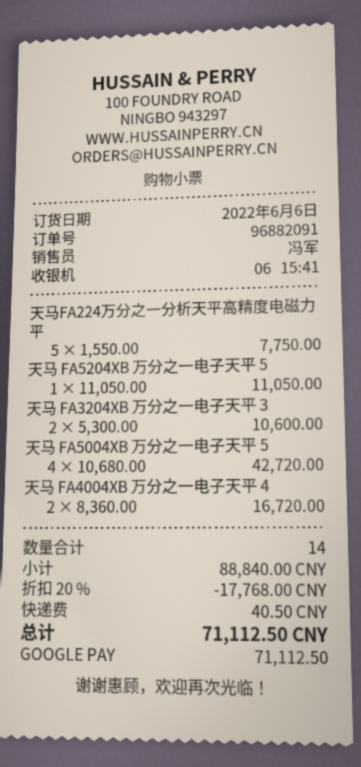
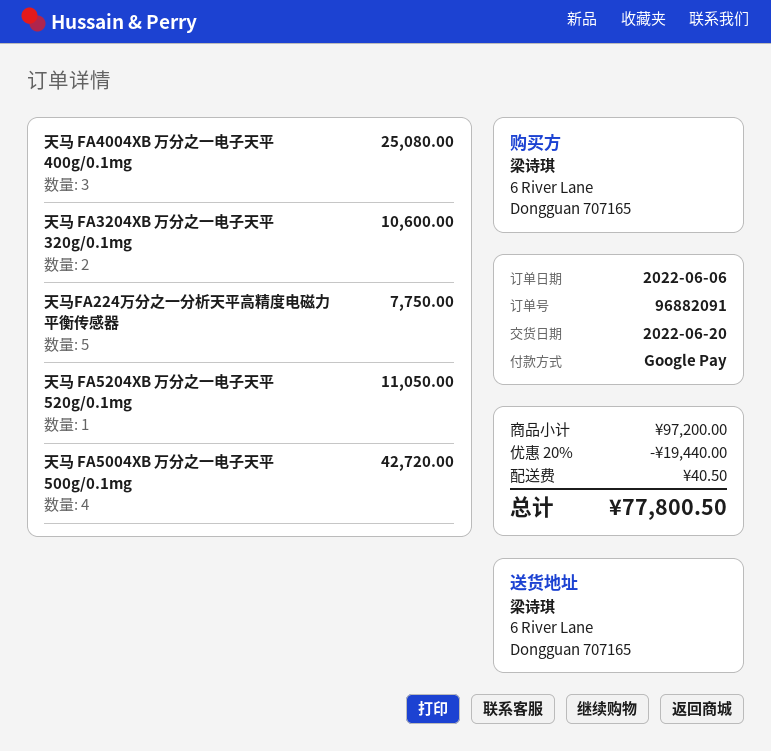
天马 FA4004XB 万分之一电子天平 4: 2 for 16720.00 -> 3 for 25080.00
subtotal: 88840.00 -> 97200.00
discount: 20% = 17768.00 -> 20% = 19440.00
total: 71112.50 -> 77800.50

